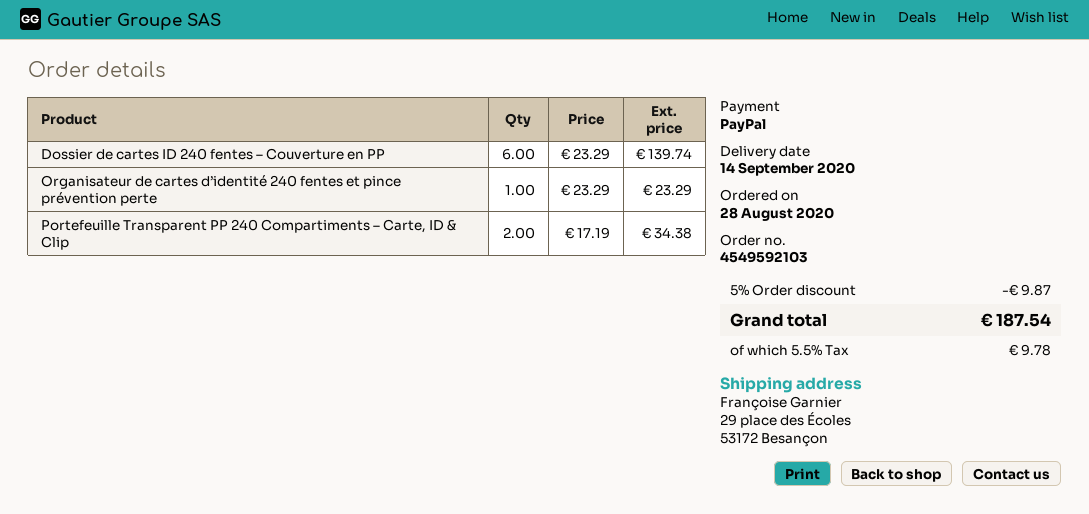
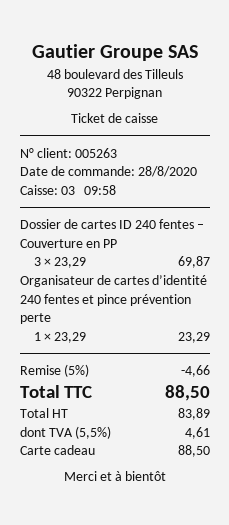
payment method: PayPal -> gift card
Dossier de cartes ID 240 fentes – Couverture en PP: 6 x 23.29 = 139.74 -> 3 x 23.29 = 69.87
Portefeuille Transparent PP 240 Compartiments – Carte, ID & Clip: 2 x 17.19 = 34.38 -> none
discount: 5% = 9.87 -> 5% = 4.66
tax: 5.5% = 9.78 -> 5.5% = 4.61
total: 187.54 -> 88.50

